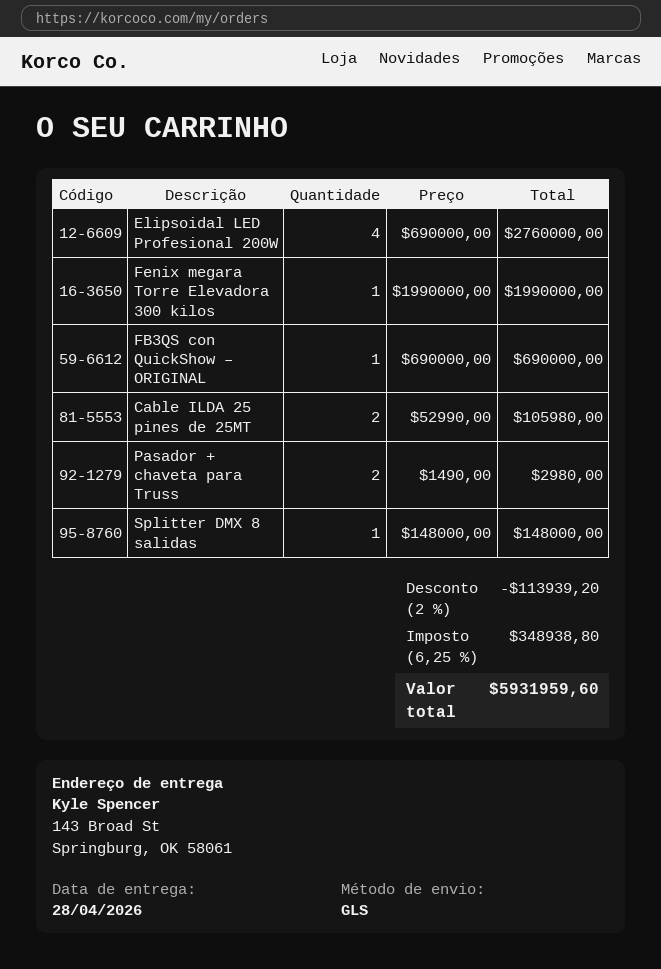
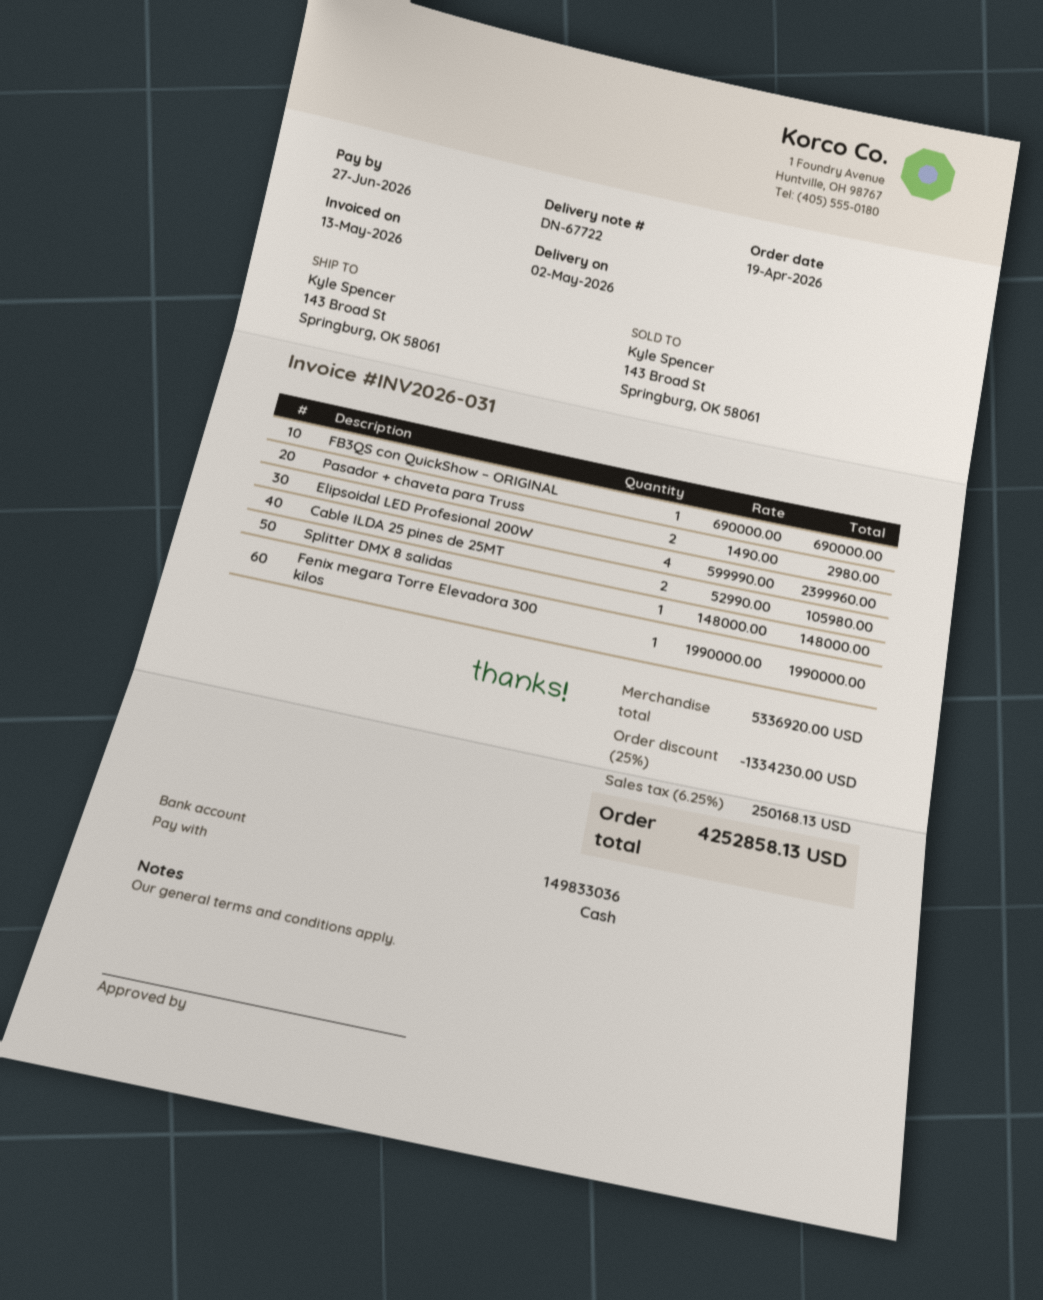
delivery date: 2026-04-28 -> 2026-05-02
Elipsoidal LED Profesional 200W: 4 x 690000.00 = 2760000.00 -> 4 x 599990.00 = 2399960.00
discount: 2% = 113939.20 -> 25% = 1334230.00
tax: 6.25% = 348938.80 -> 6.25% = 250168.13
total: 5931959.60 -> 4252858.13

